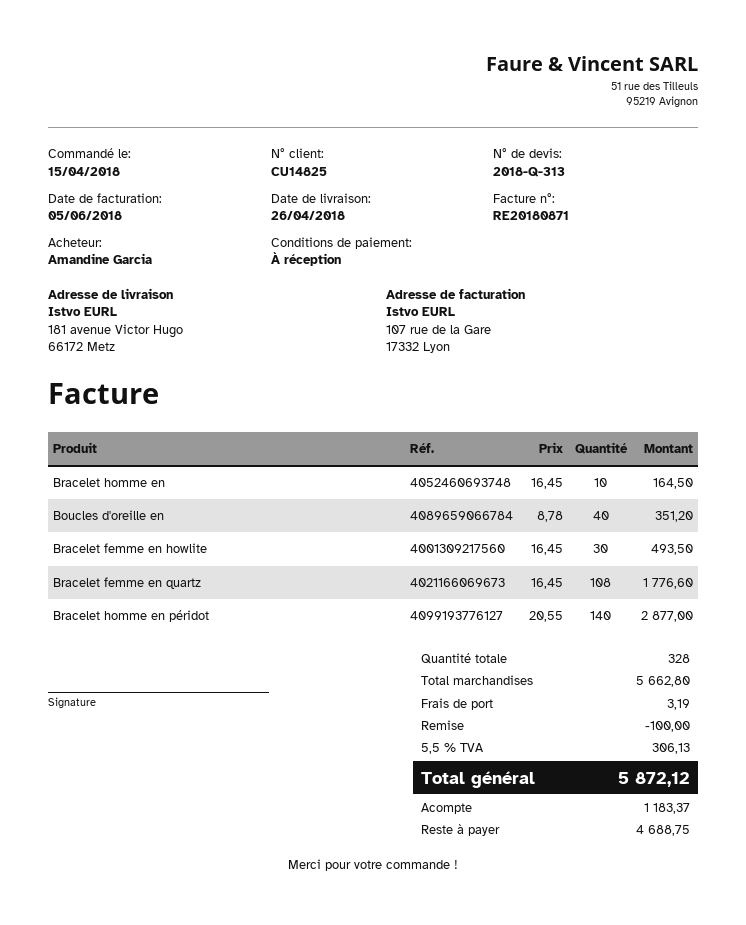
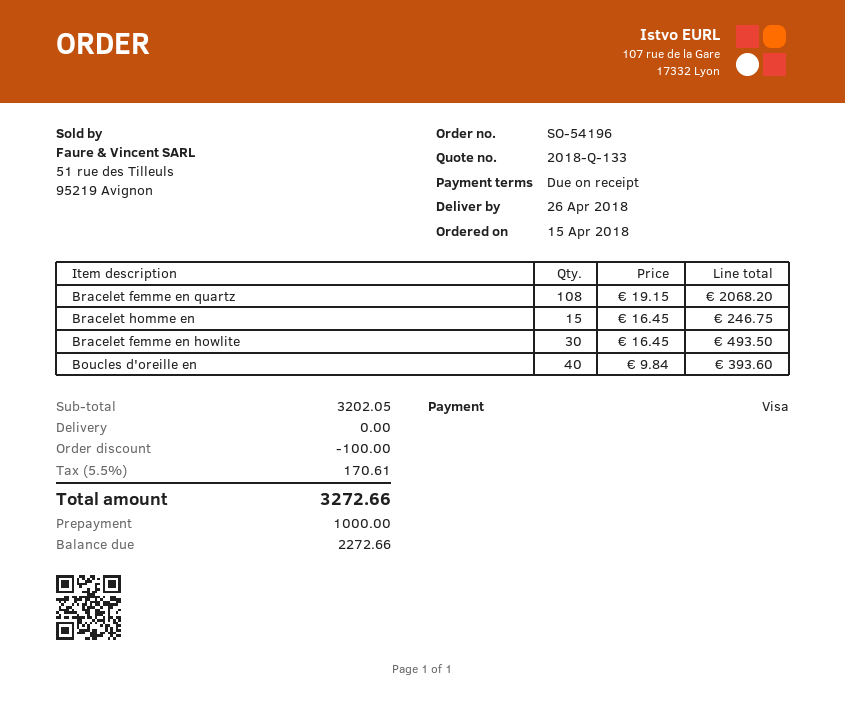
quote number: 2018-Q-313 -> 2018-Q-133
Bracelet homme en: 10 x 16.45 = 164.50 -> 15 x 16.45 = 246.75
Boucles d'oreille en: 40 x 8.78 = 351.20 -> 40 x 9.84 = 393.60
Bracelet femme en quartz: 108 x 16.45 = 1776.60 -> 108 x 19.15 = 2068.20
Bracelet homme en péridot: 140 x 20.55 = 2877.00 -> none
subtotal: 5662.80 -> 3202.05
shipping: 3.19 -> 0.00
tax: 5.5% = 306.13 -> 5.5% = 170.61
total: 5872.12 -> 3272.66
deposit: 1183.37 -> 1000.00
balance: 4688.75 -> 2272.66

